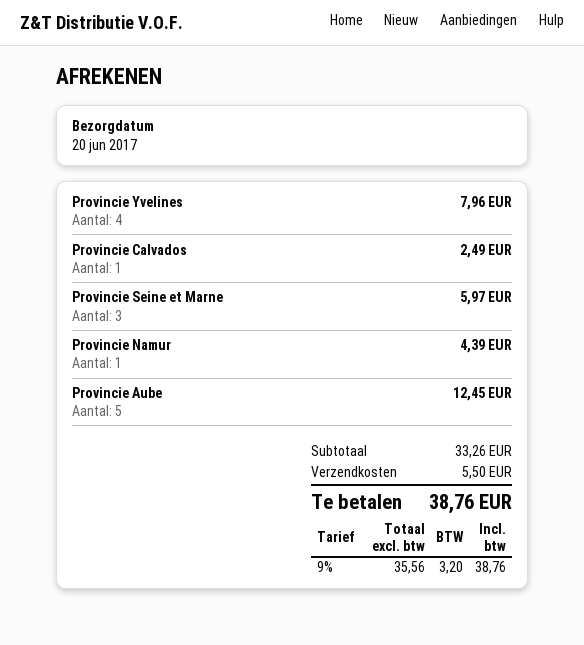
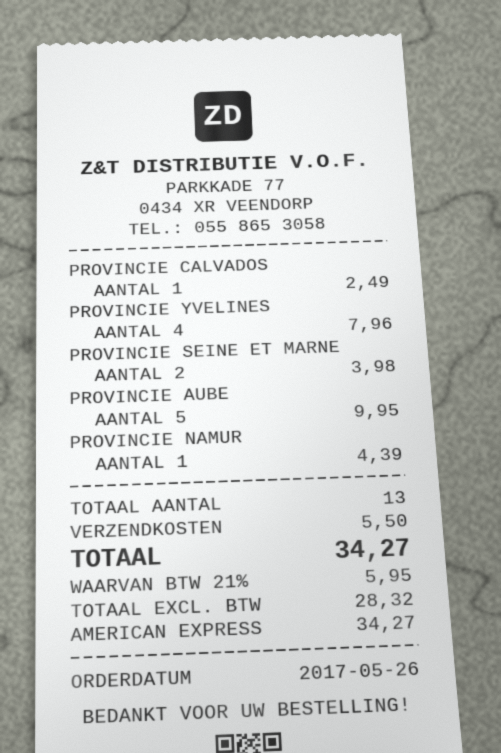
Provincie Seine et Marne: 3 for 5.97 -> 2 for 3.98
Provincie Aube: 5 for 12.45 -> 5 for 9.95
net: 35.56 -> 28.32
tax: 9% = 3.20 -> 21% = 5.95
total: 38.76 -> 34.27

